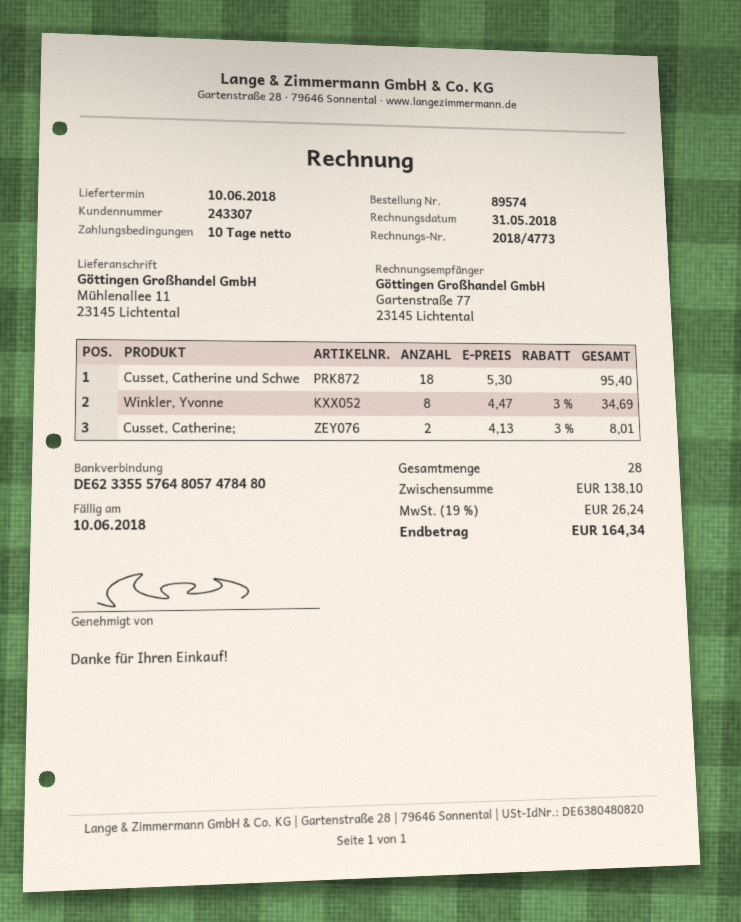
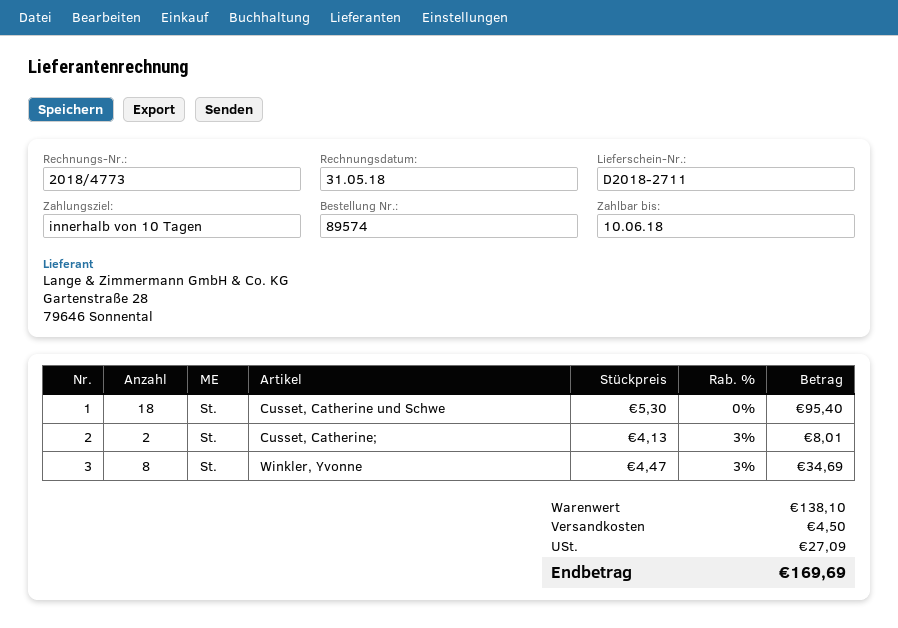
shipping: none -> 4.50
tax: 26.24 -> 27.09
total: 164.34 -> 169.69

